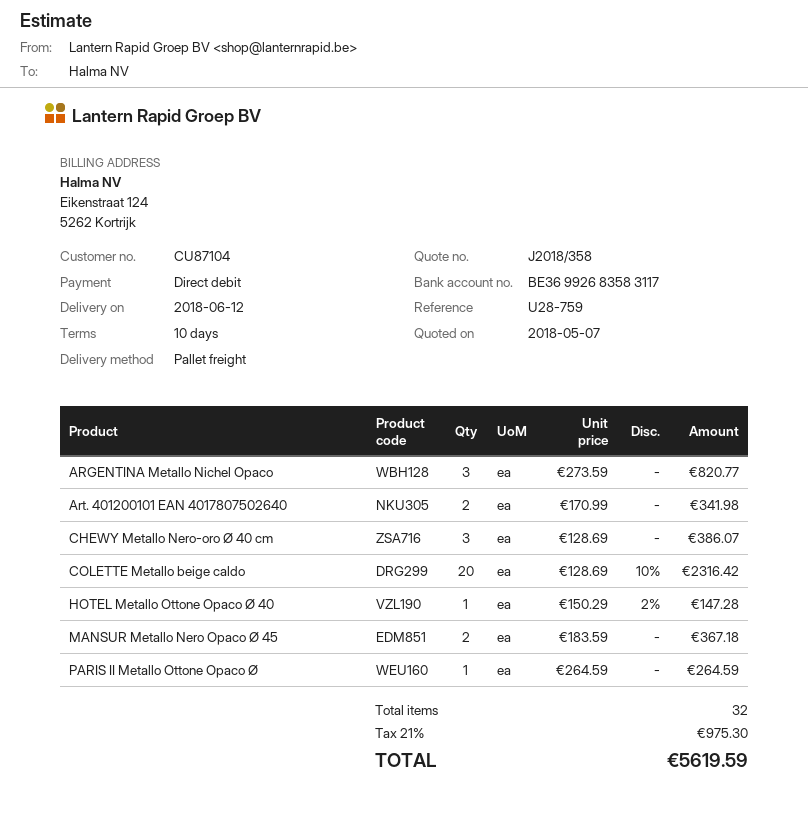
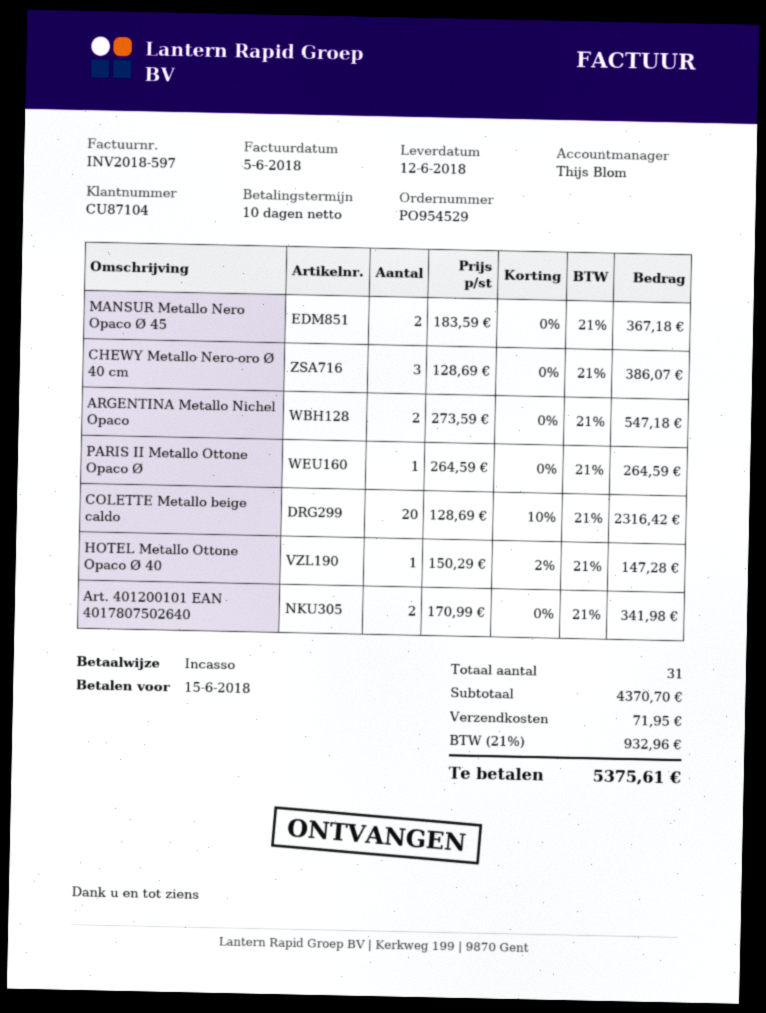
ARGENTINA Metallo Nichel Opaco: 3 x 273.59 = 820.77 -> 2 x 273.59 = 547.18
total quantity: 32 -> 31
shipping: none -> 71.95
tax: 21% = 975.30 -> 21% = 932.96
total: 5619.59 -> 5375.61

